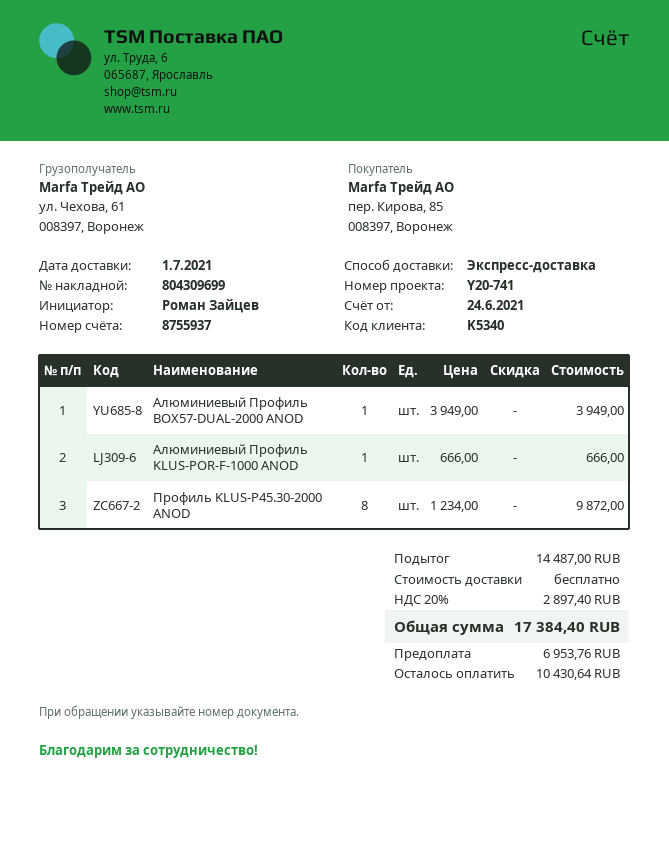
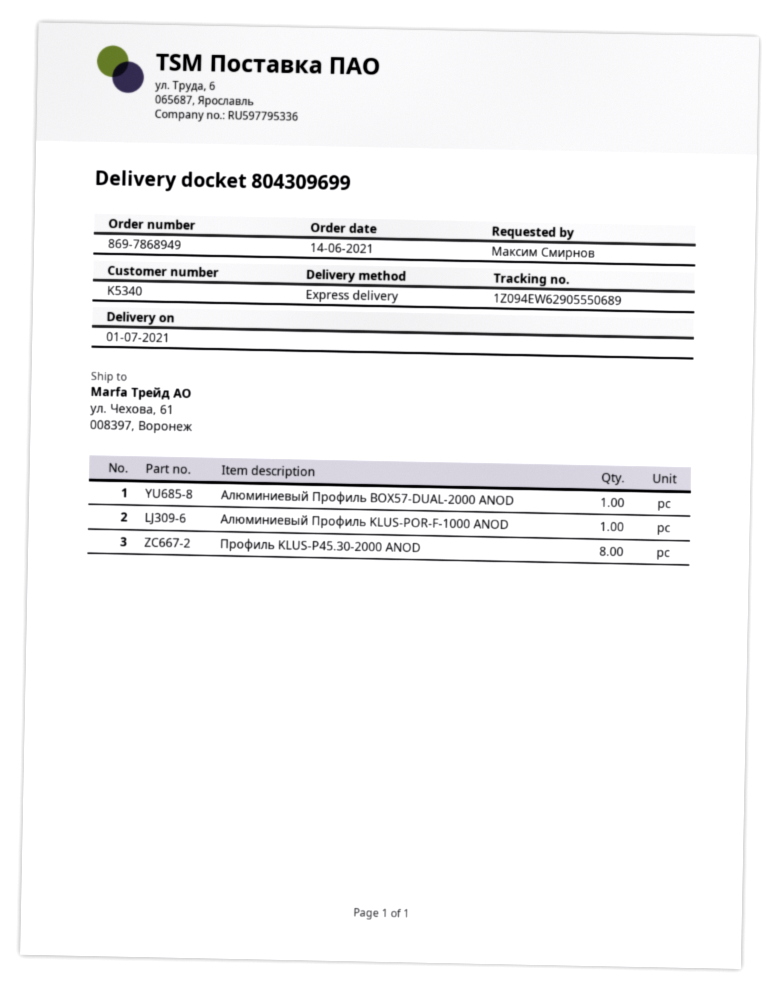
ordered by: Роман Зайцев -> Максим Смирнов

